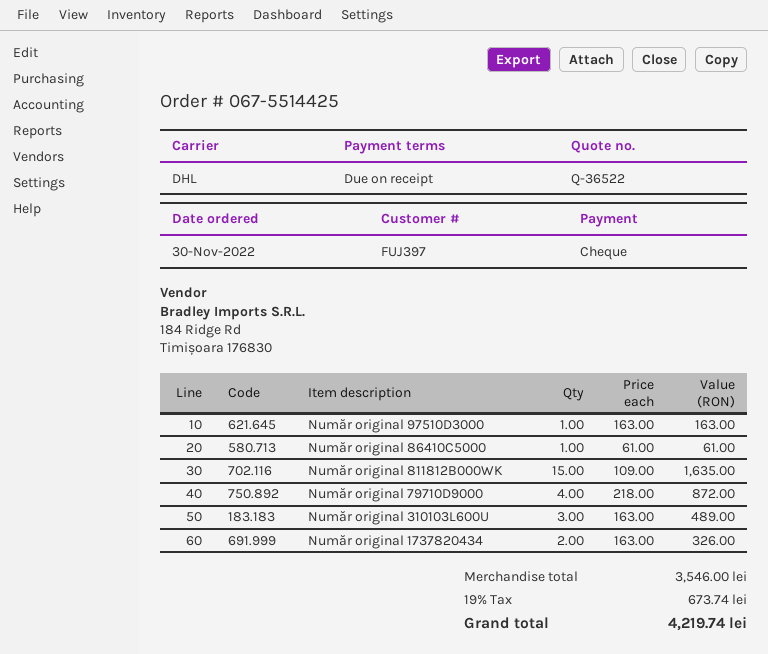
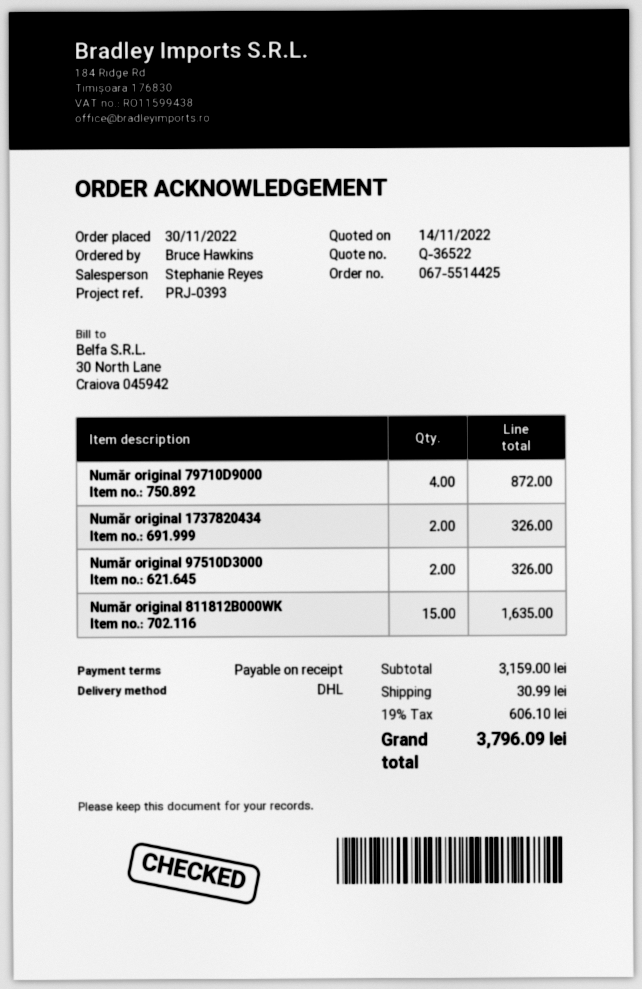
Număr original 97510D3000: 1 for 163.00 -> 2 for 326.00
Număr original 86410C5000: 1 for 61.00 -> none
Număr original 310103L600U: 3 for 489.00 -> none
subtotal: 3546.00 -> 3159.00
shipping: none -> 30.99
tax: 19% = 673.74 -> 19% = 606.10
total: 4219.74 -> 3796.09

